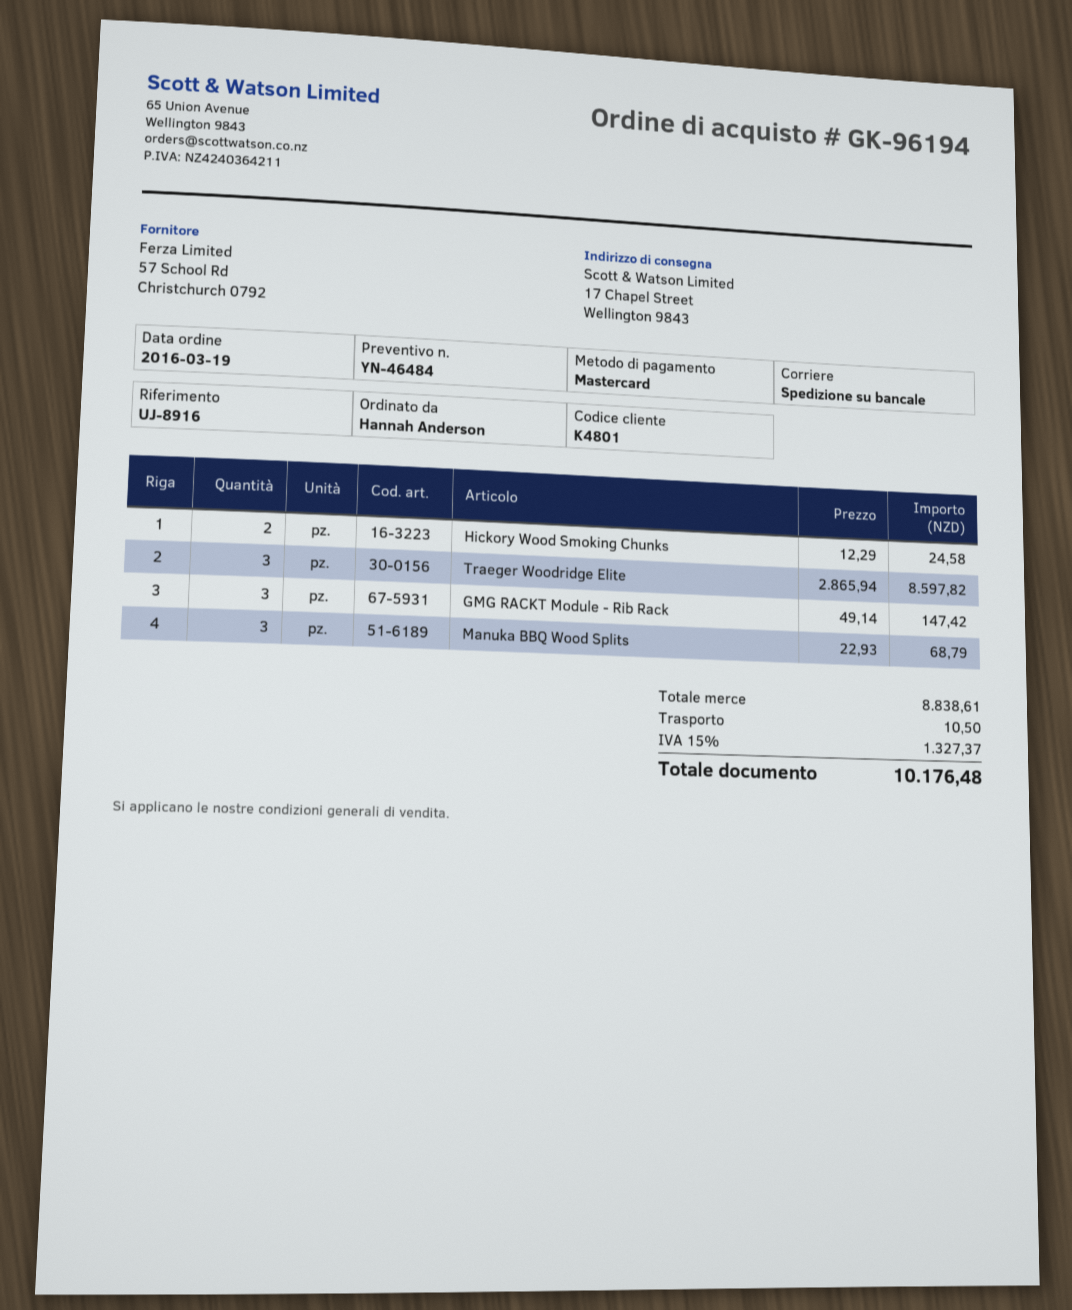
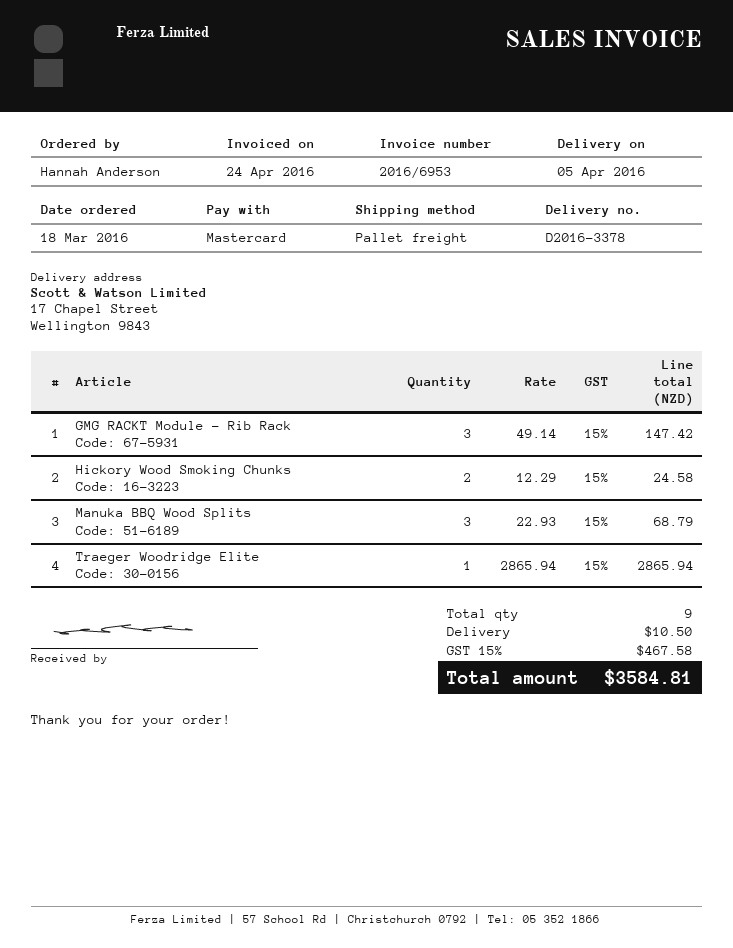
order date: 2016-03-19 -> 2016-03-18
Traeger Woodridge Elite: 3 x 2865.94 = 8597.82 -> 1 x 2865.94 = 2865.94
tax: 15% = 1327.37 -> 15% = 467.58
total: 10176.48 -> 3584.81

